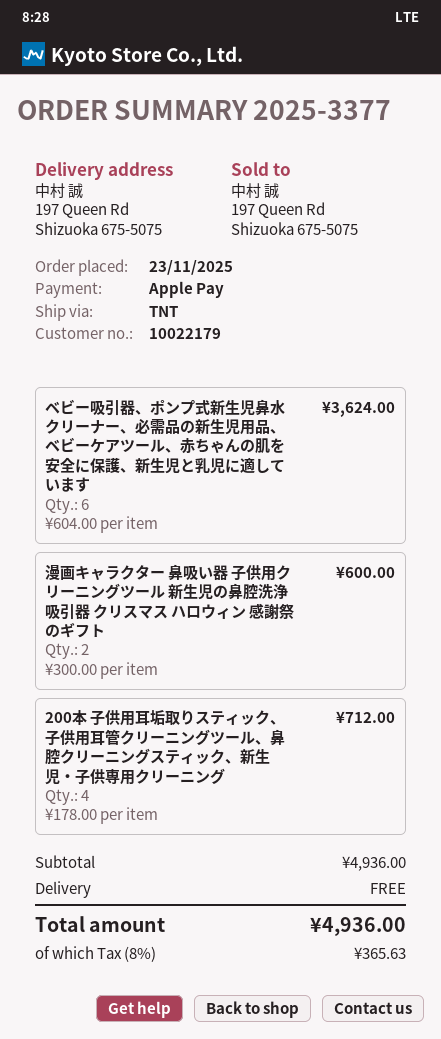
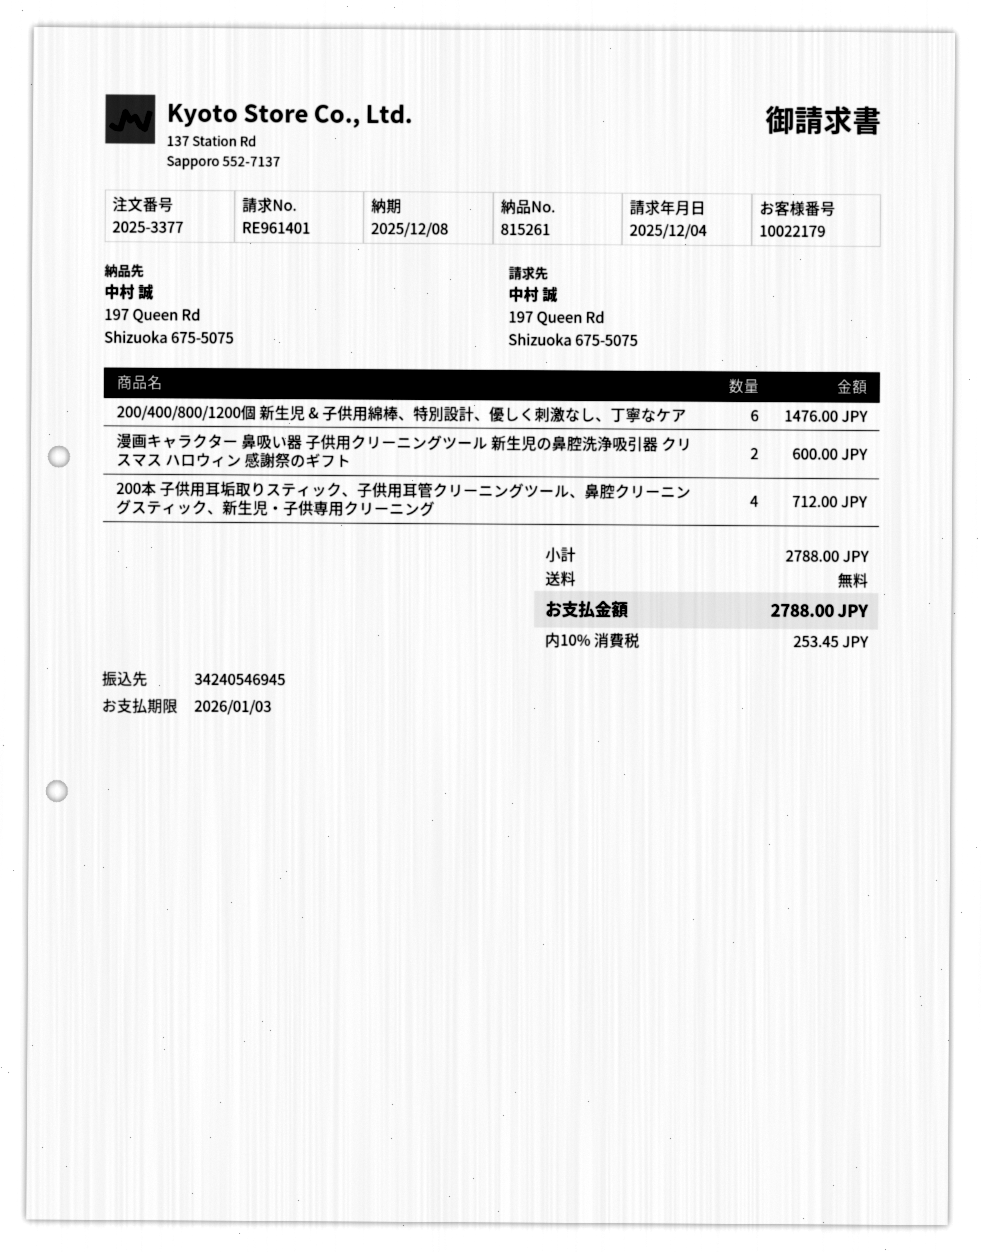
ベビー吸引器、ポンプ式新生児鼻水クリーナー、必需品の新生児用品、ベビーケアツール、赤ちゃんの肌を安全に保護、新生児と乳児に適しています: 6 for 3624.00 -> none
200/400/800/1200個 新生児 & 子供用綿棒、特別設計、優しく刺激なし、丁寧なケア: none -> 6 for 1476.00
subtotal: 4936.00 -> 2788.00
tax: 8% = 365.63 -> 10% = 253.45
total: 4936.00 -> 2788.00

